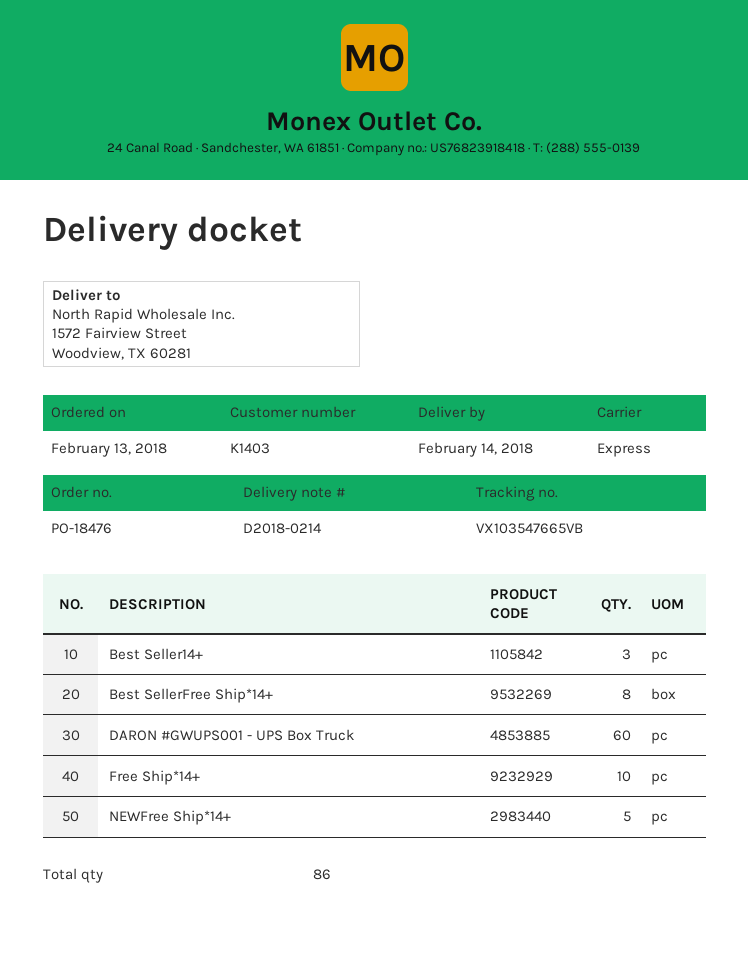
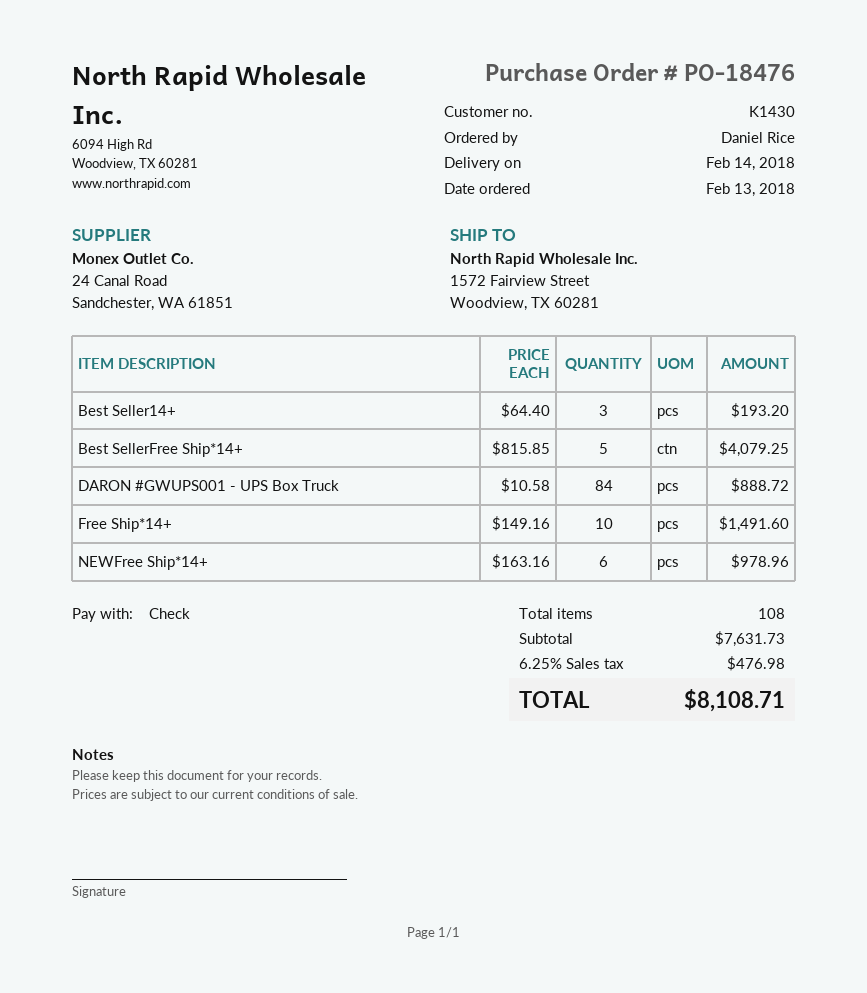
customer number: K1403 -> K1430
Best SellerFree Ship*14+: 8 -> 5
DARON #GWUPS001 - UPS Box Truck: 60 -> 84
NEWFree Ship*14+: 5 -> 6
total quantity: 86 -> 108

